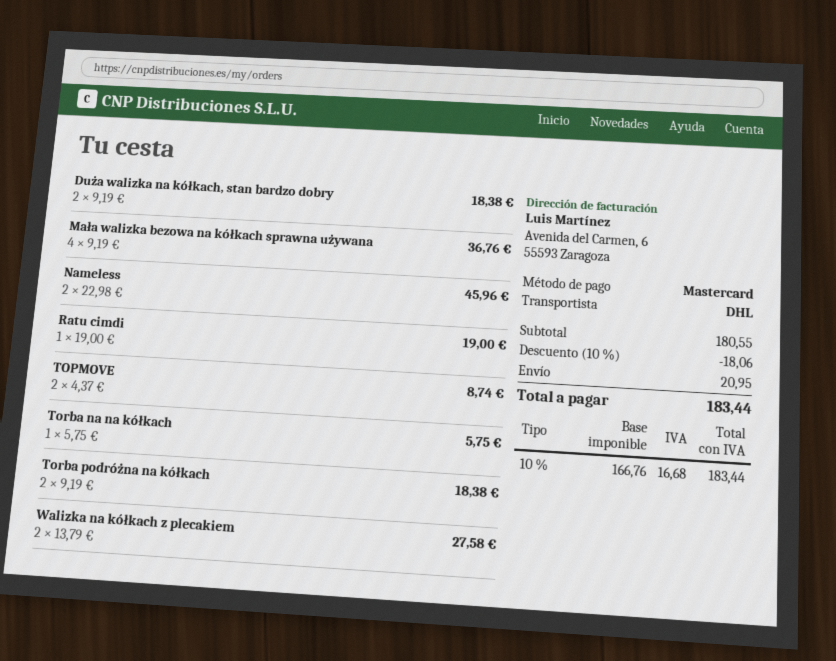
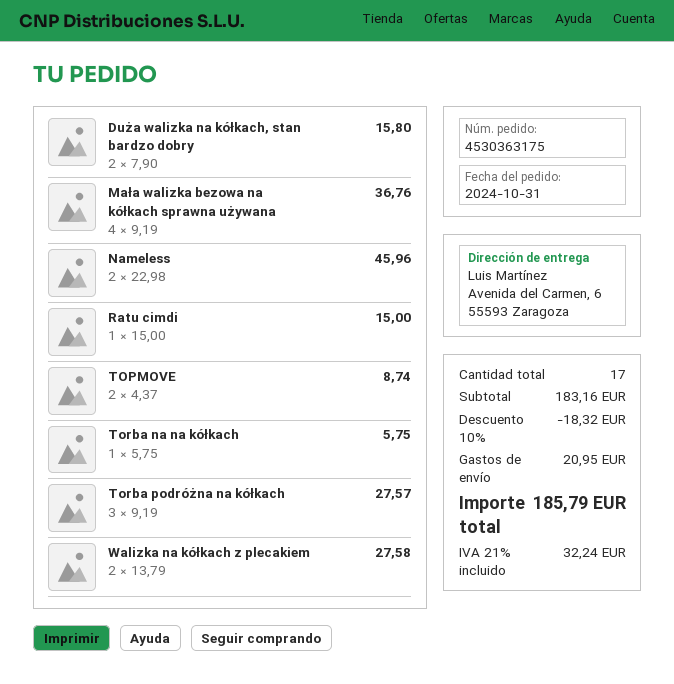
Duża walizka na kółkach, stan bardzo dobry: 2 x 9.19 = 18.38 -> 2 x 7.90 = 15.80
Ratu cimdi: 1 x 19.00 = 19.00 -> 1 x 15.00 = 15.00
Torba podróżna na kółkach: 2 x 9.19 = 18.38 -> 3 x 9.19 = 27.57
subtotal: 180.55 -> 183.16
discount: 10% = 18.06 -> 10% = 18.32
tax: 10% = 16.68 -> 21% = 32.24
total: 183.44 -> 185.79

